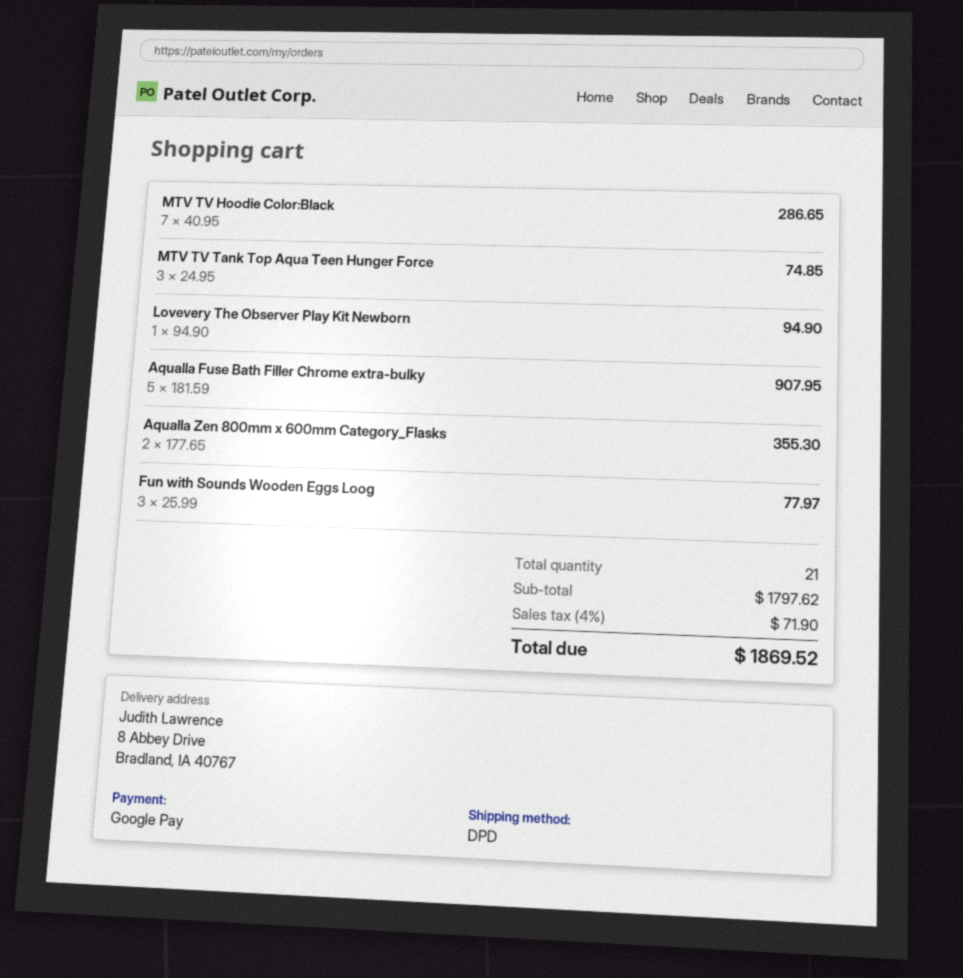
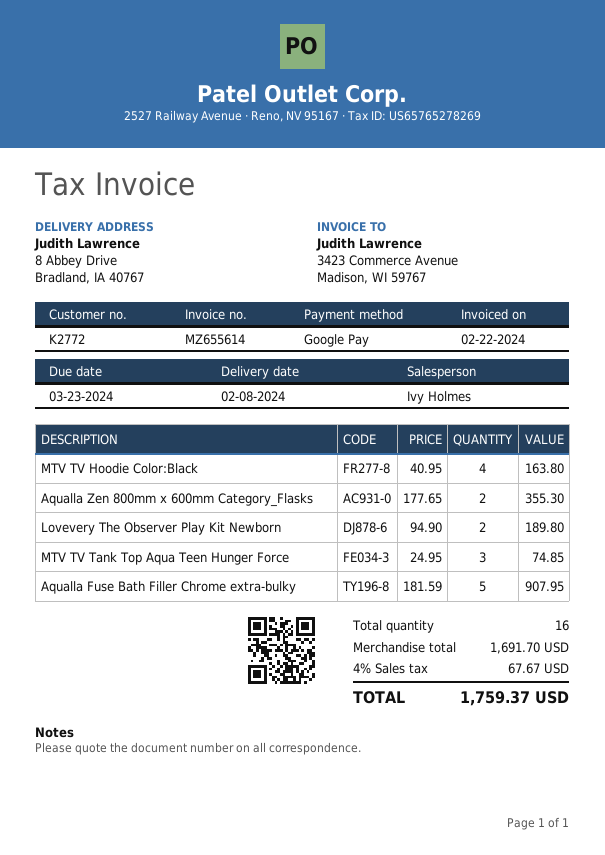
MTV TV Hoodie Color:Black: 7 x 40.95 = 286.65 -> 4 x 40.95 = 163.80
Lovevery The Observer Play Kit Newborn: 1 x 94.90 = 94.90 -> 2 x 94.90 = 189.80
Fun with Sounds Wooden Eggs Loog: 3 x 25.99 = 77.97 -> none
total quantity: 21 -> 16
subtotal: 1797.62 -> 1691.70
tax: 4% = 71.90 -> 4% = 67.67
total: 1869.52 -> 1759.37

